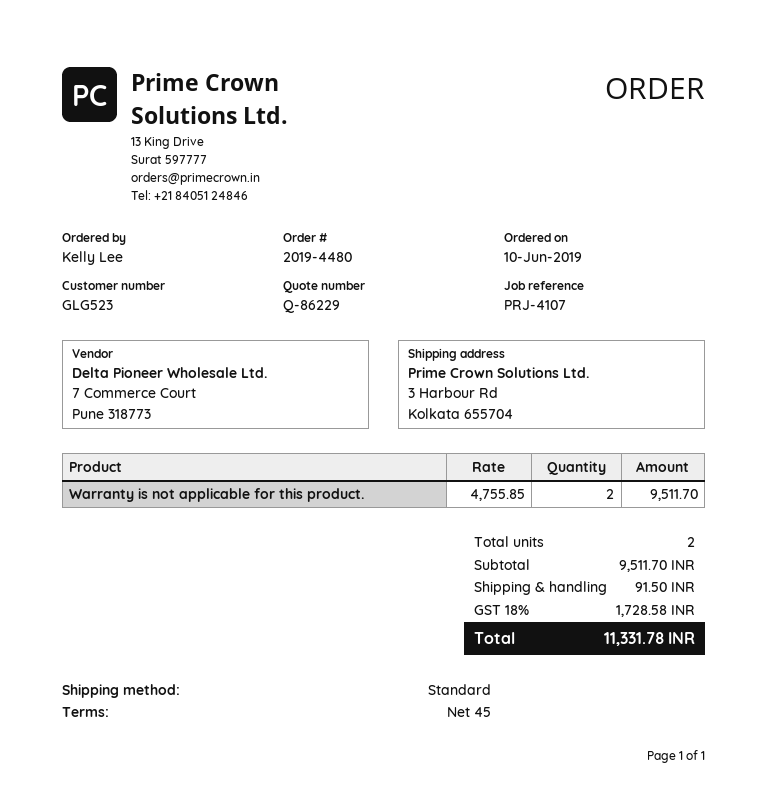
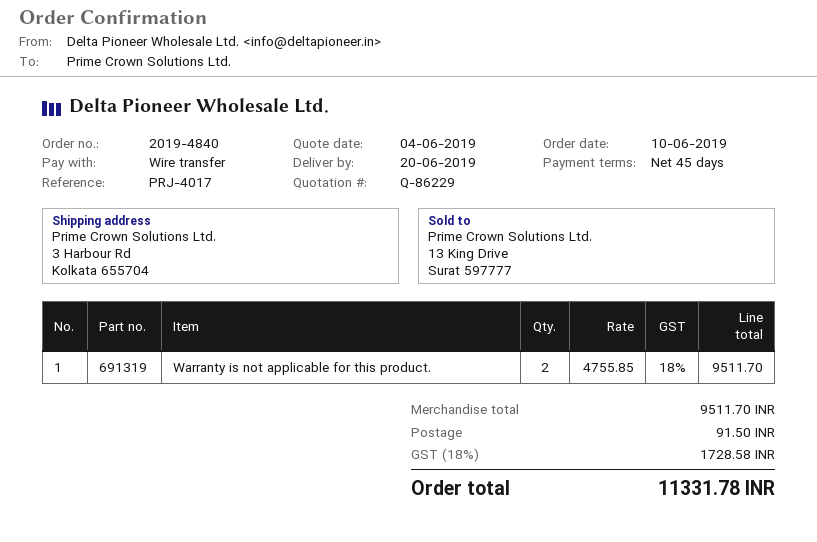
order number: 2019-4480 -> 2019-4840
reference: PRJ-4107 -> PRJ-4017

